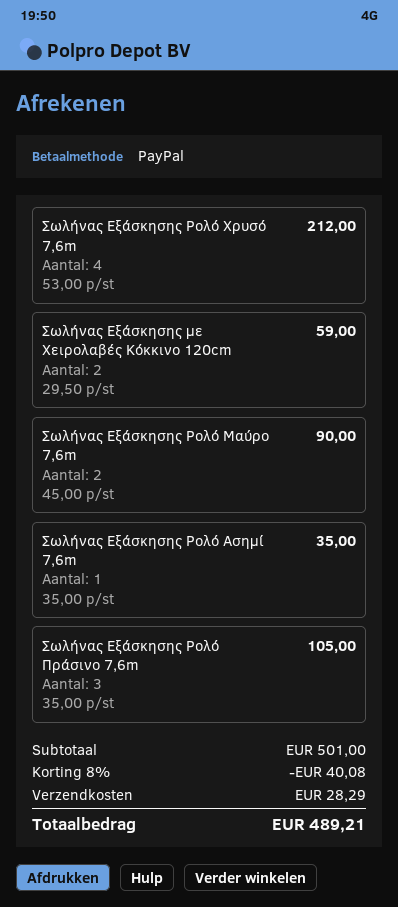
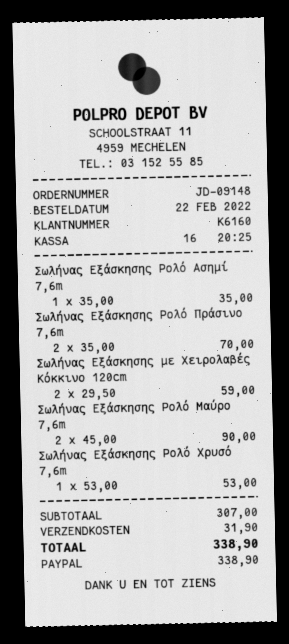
Σωλήνας Εξάσκησης Ρολό Χρυσό 7,6m: 4 x 53.00 = 212.00 -> 1 x 53.00 = 53.00
Σωλήνας Εξάσκησης Ρολό Πράσινο 7,6m: 3 x 35.00 = 105.00 -> 2 x 35.00 = 70.00
subtotal: 501.00 -> 307.00
discount: 8% = 40.08 -> none
shipping: 28.29 -> 31.90
total: 489.21 -> 338.90

